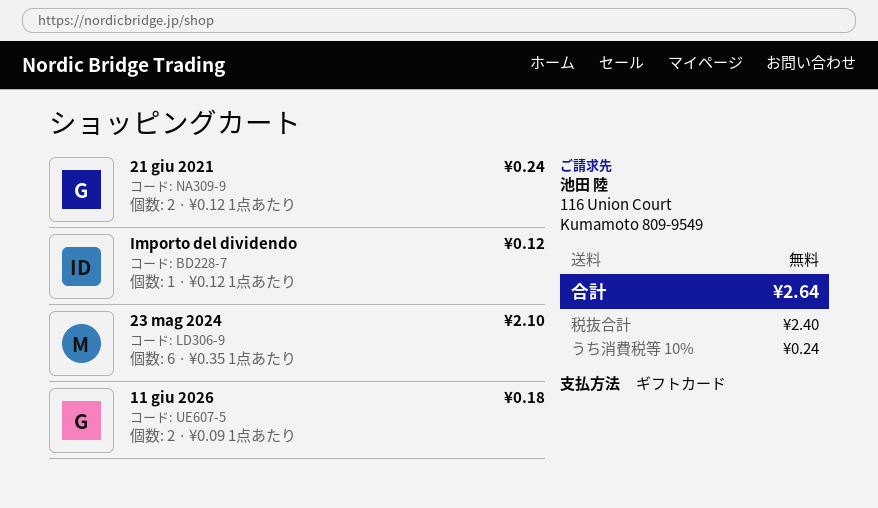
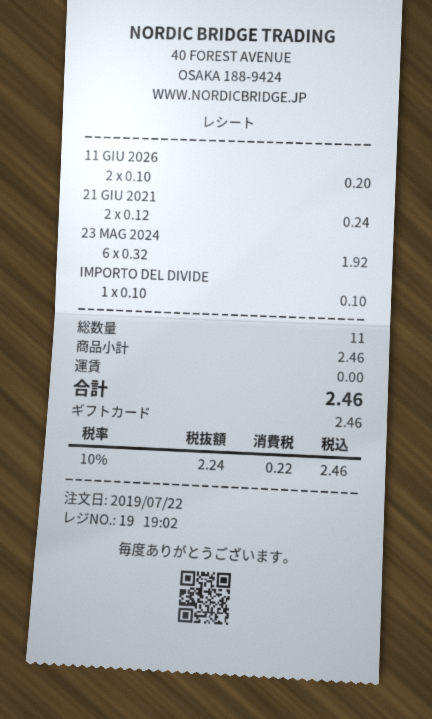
Importo del dividendo: 1 x 0.12 = 0.12 -> 1 x 0.10 = 0.10
23 mag 2024: 6 x 0.35 = 2.10 -> 6 x 0.32 = 1.92
11 giu 2026: 2 x 0.09 = 0.18 -> 2 x 0.10 = 0.20
net: 2.40 -> 2.24
tax: 10% = 0.24 -> 10% = 0.22
total: 2.64 -> 2.46

